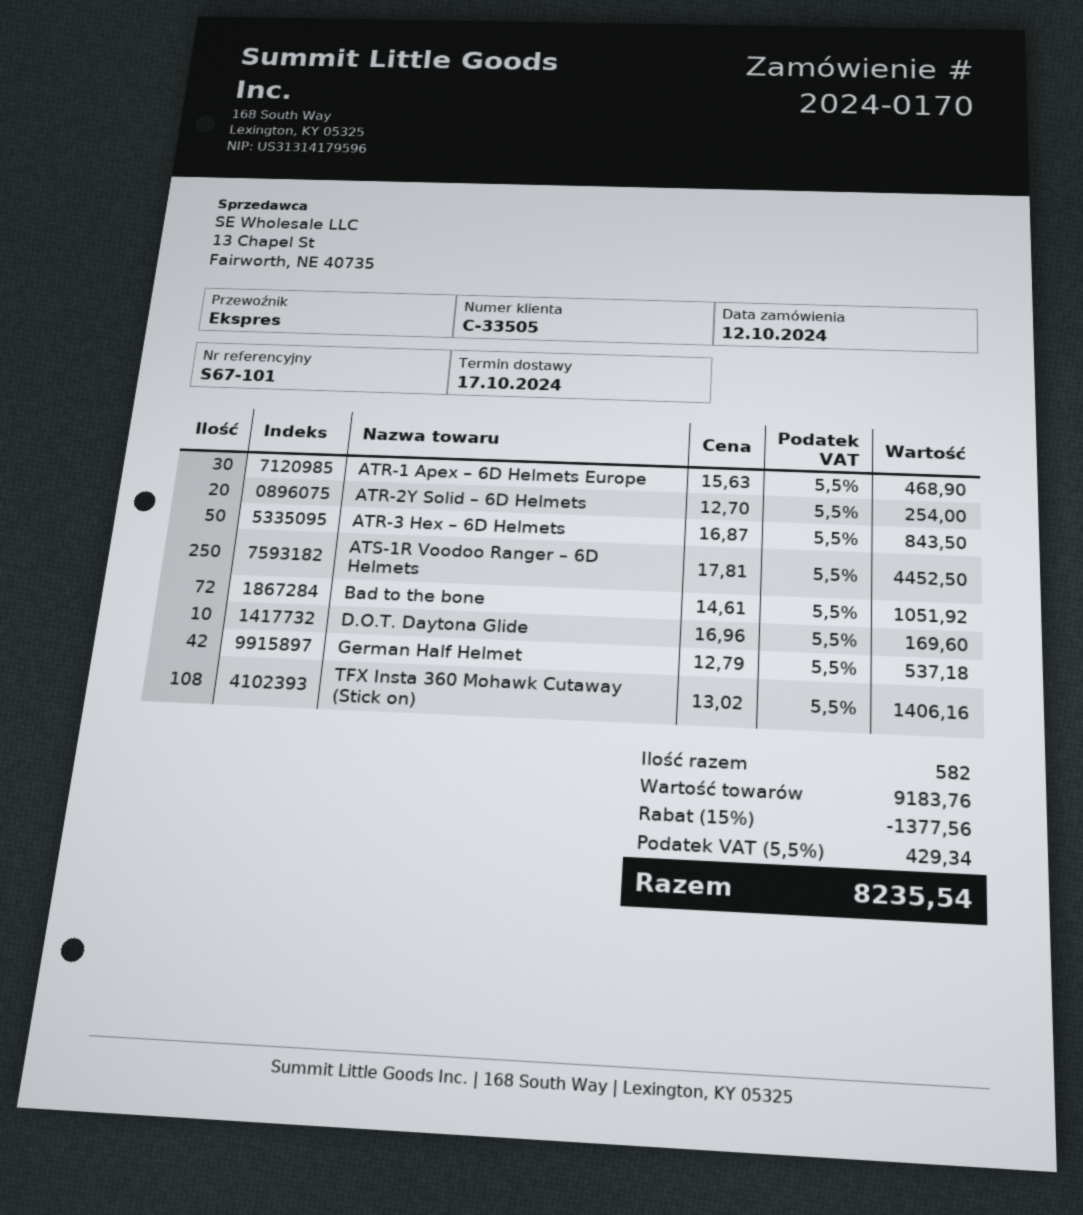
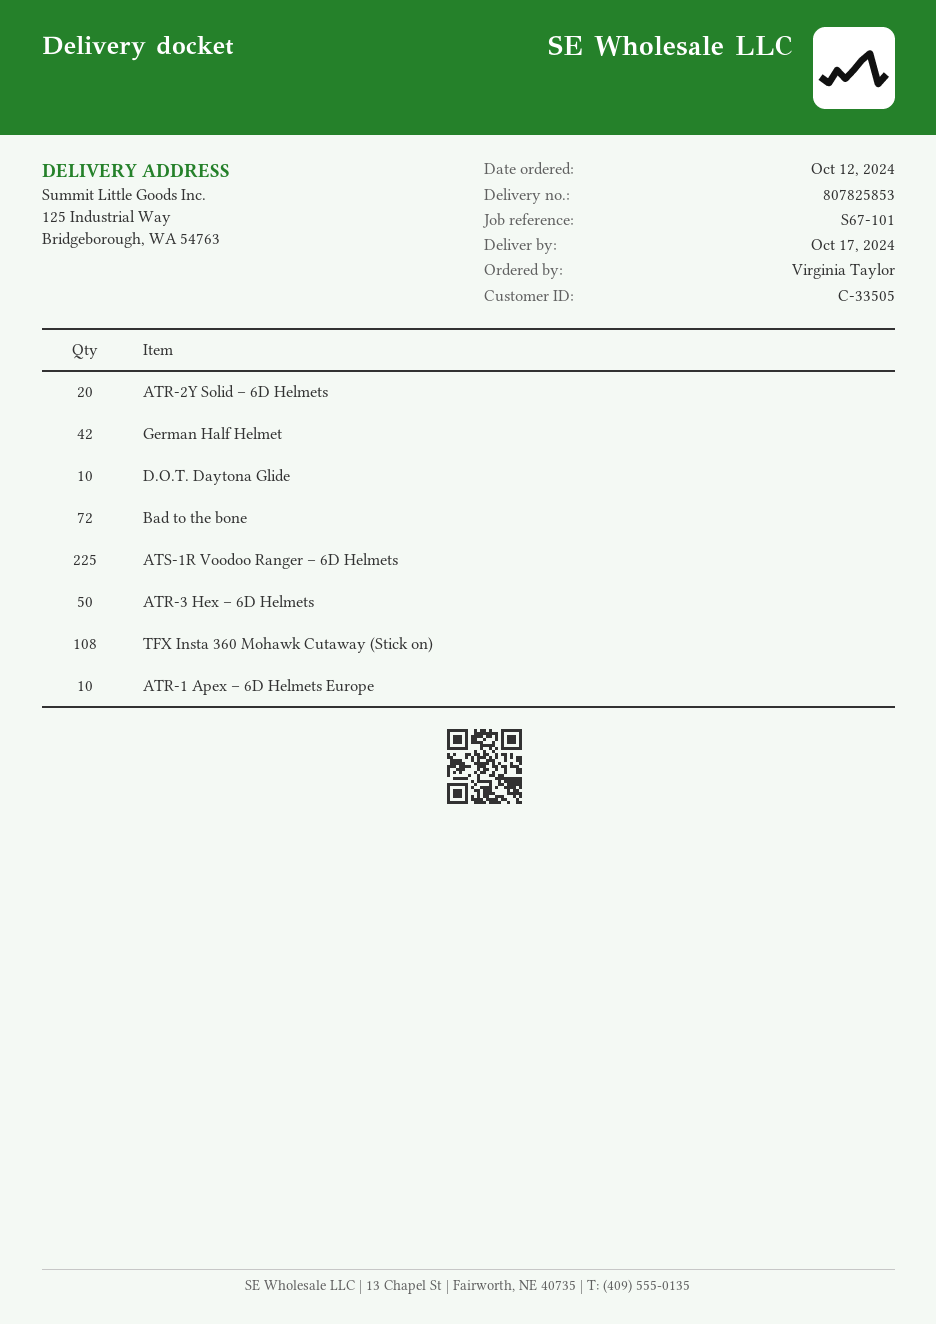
ATR-1 Apex – 6D Helmets Europe: 30 -> 10
ATS-1R Voodoo Ranger – 6D Helmets: 250 -> 225

